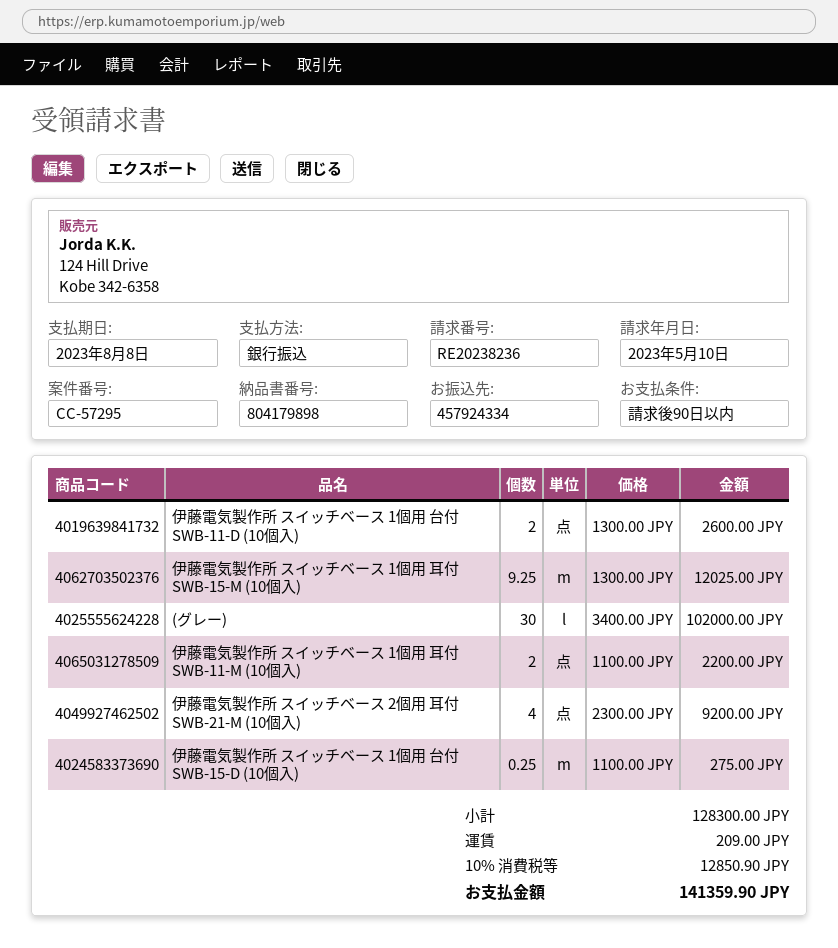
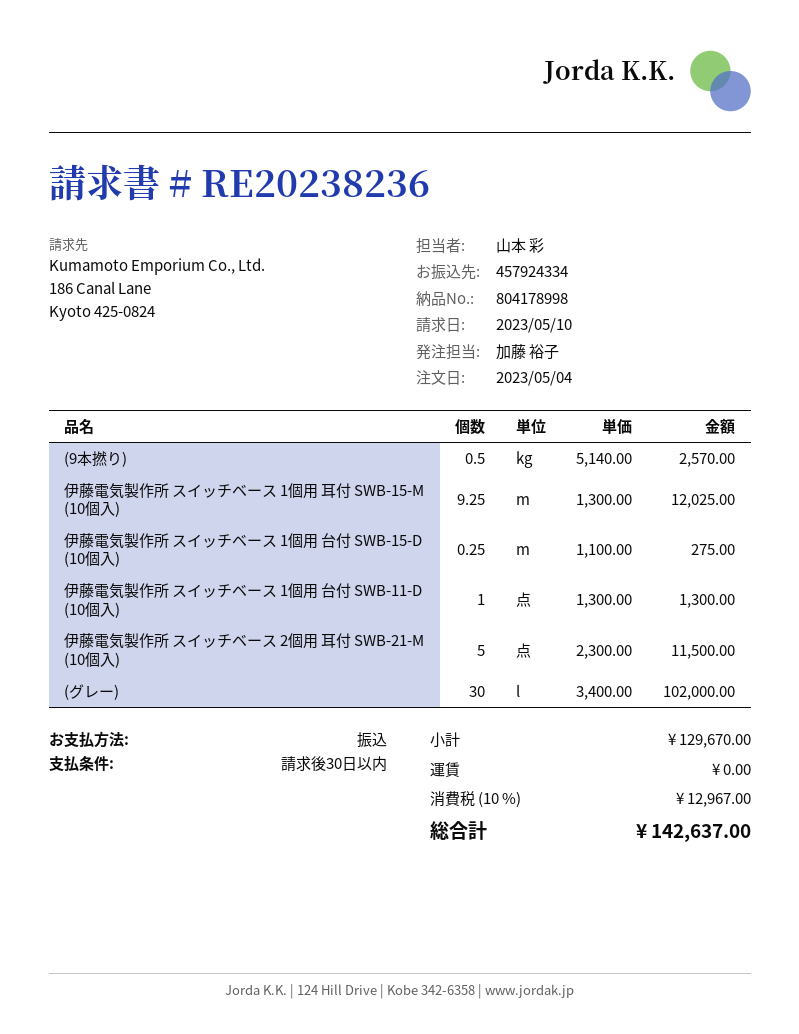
delivery note number: 804179898 -> 804178998
payment terms: 90 days -> 30 days
伊藤電気製作所 スイッチベース 1個用 台付 SWB-11-D (10個入): 2 x 1300.00 = 2600.00 -> 1 x 1300.00 = 1300.00
伊藤電気製作所 スイッチベース 1個用 耳付 SWB-11-M (10個入): 2 x 1100.00 = 2200.00 -> none
伊藤電気製作所 スイッチベース 2個用 耳付 SWB-21-M (10個入): 4 x 2300.00 = 9200.00 -> 5 x 2300.00 = 11500.00
(9本撚り): none -> 0.5 x 5140.00 = 2570.00
subtotal: 128300.00 -> 129670.00
shipping: 209.00 -> 0.00
tax: 10% = 12850.90 -> 10% = 12967.00
total: 141359.90 -> 142637.00

